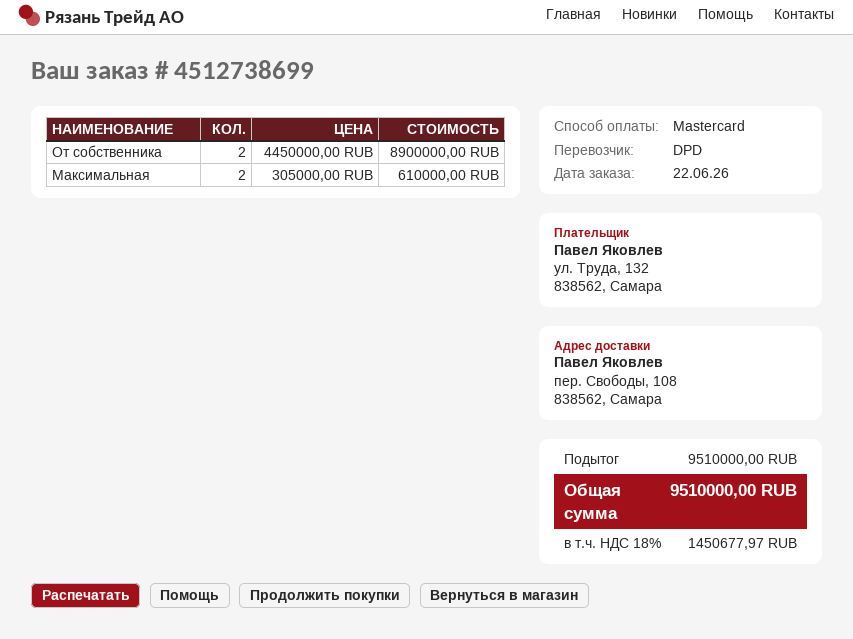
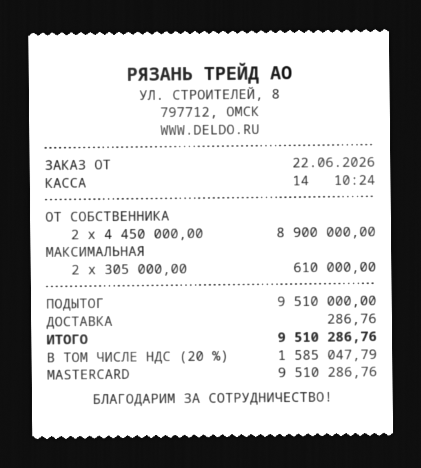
shipping: none -> 286.76
tax: 18% = 1450677.97 -> 20% = 1585047.79
total: 9510000.00 -> 9510286.76

